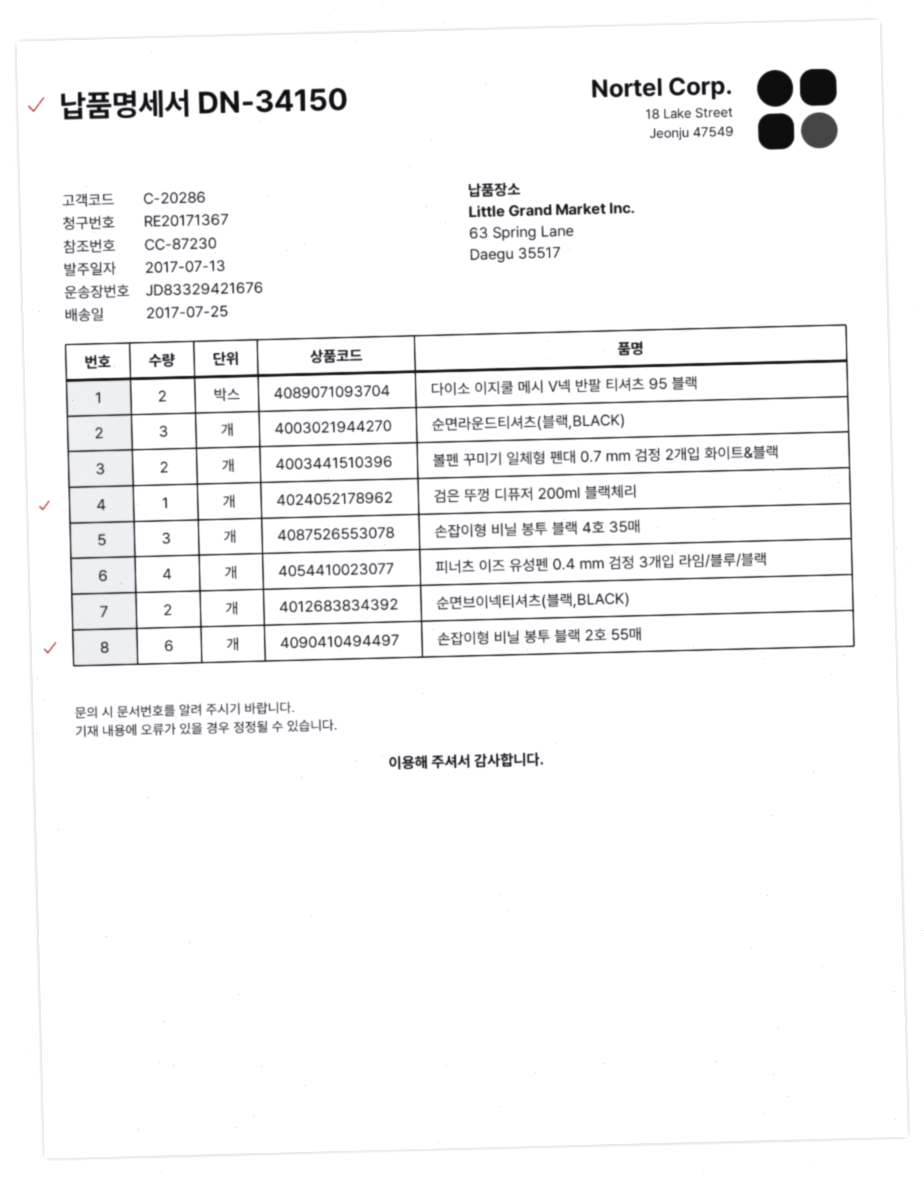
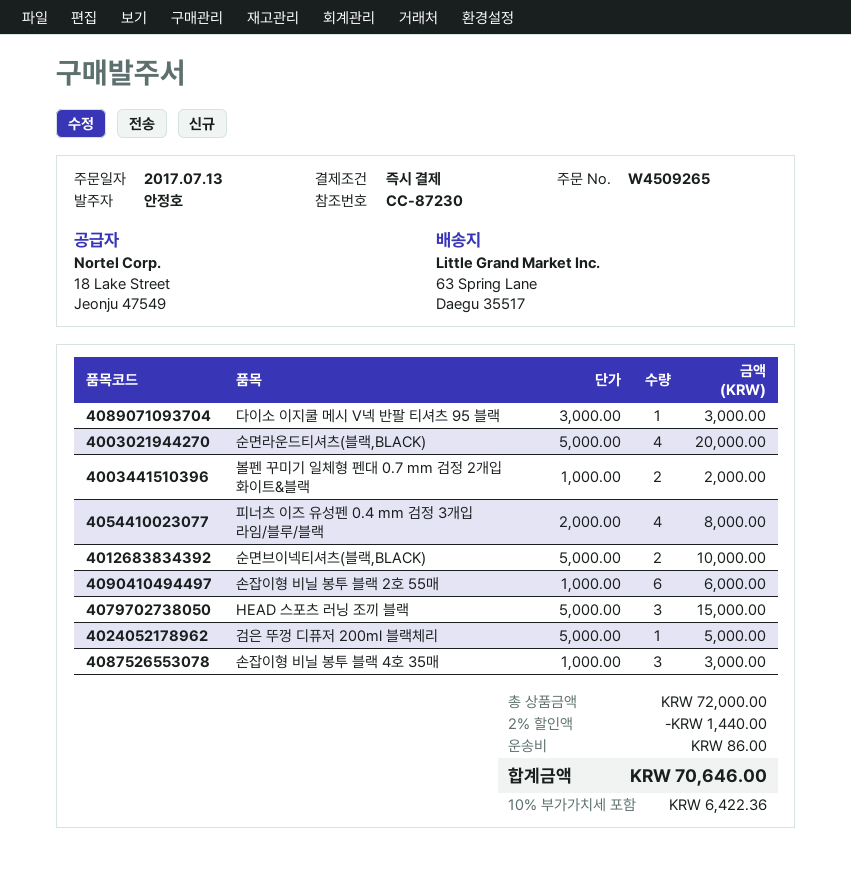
다이소 이지쿨 메시 V넥 반팔 티셔츠 95 블랙: 2 -> 1
순면라운드티셔츠(블랙,BLACK): 3 -> 4
HEAD 스포츠 러닝 조끼 블랙: none -> 3

